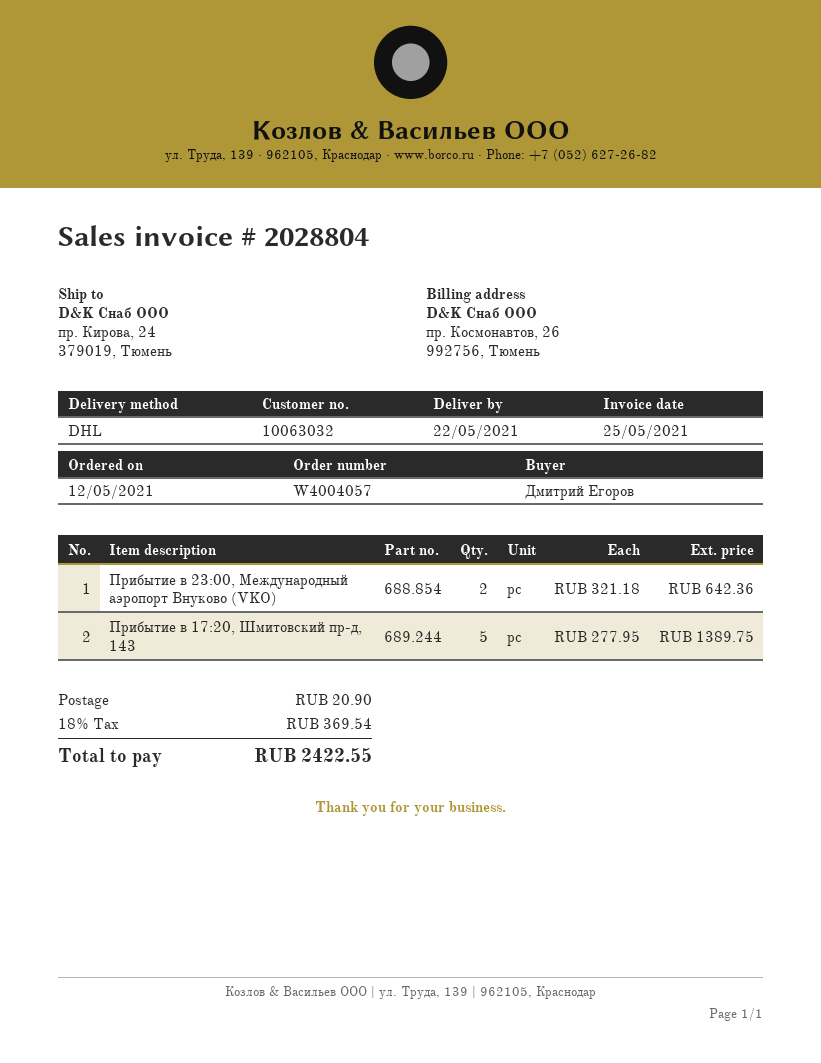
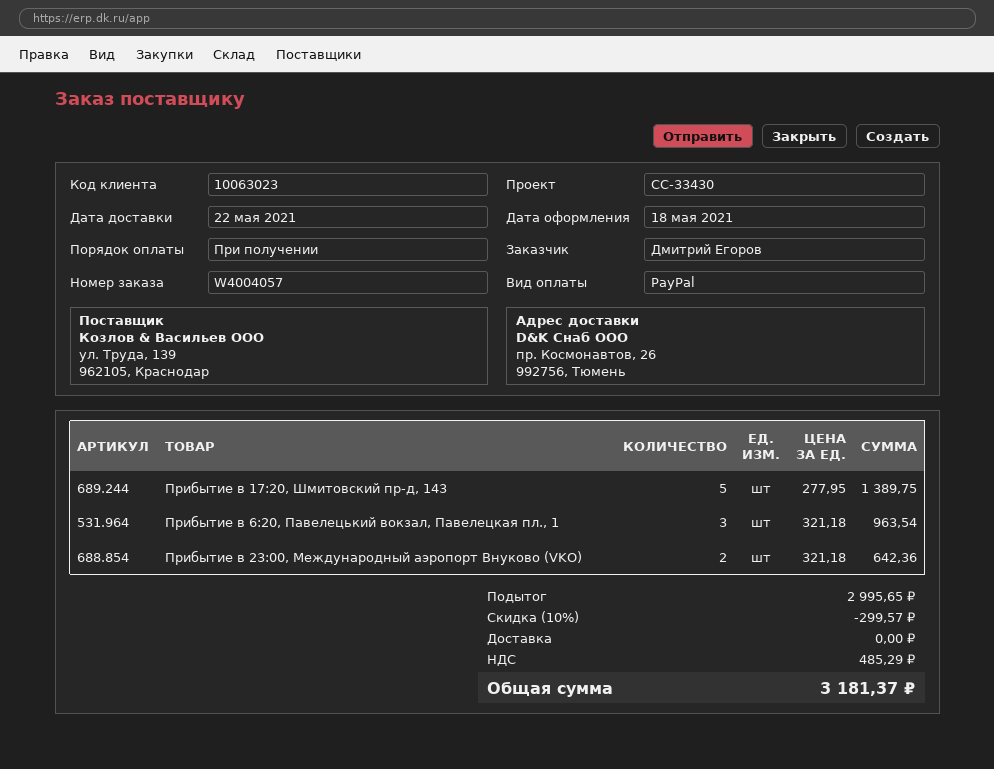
order date: 2021-05-12 -> 2021-05-18
customer number: 10063032 -> 10063023
ship to: пр. Кирова, 24, 379019, Тюмень -> пр. Космонавтов, 26, 992756, Тюмень
Прибытие в 6:20, Павелецький вокзал, Павелецкая пл., 1: none -> 3 x 321.18 = 963.54
discount: none -> 10% = 299.57
shipping: 20.90 -> 0.00
tax: 369.54 -> 485.29
total: 2422.55 -> 3181.37

